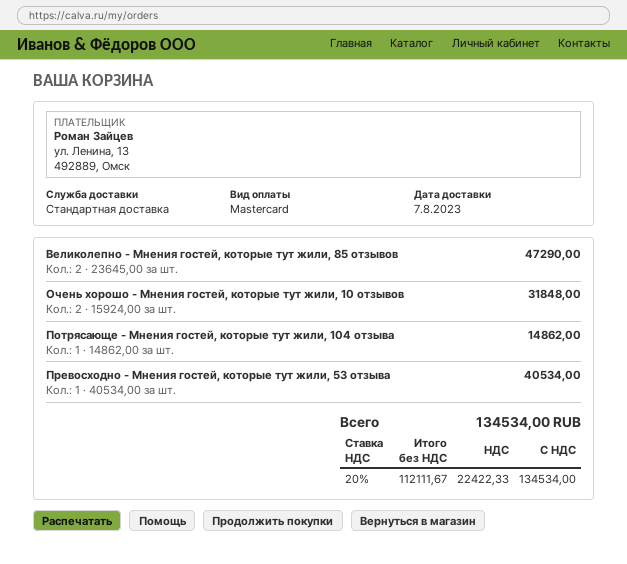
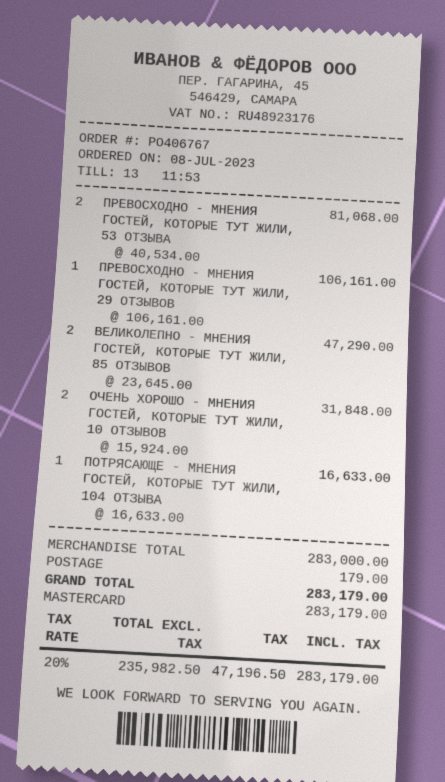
Потрясающе - Мнения гостей, которые тут жили, 104 отзыва: 1 x 14862.00 = 14862.00 -> 1 x 16633.00 = 16633.00
Превосходно - Мнения гостей, которые тут жили, 53 отзыва: 1 x 40534.00 = 40534.00 -> 2 x 40534.00 = 81068.00
ПРЕВОСХОДНО - МНЕНИЯ ГОСТЕЙ, КОТОРЫЕ ТУТ ЖИЛИ, 29 ОТЗЫВОВ: none -> 1 x 106161.00 = 106161.00
shipping: none -> 179.00
net: 112111.67 -> 235982.50
tax: 20% = 22422.33 -> 20% = 47196.50
total: 134534.00 -> 283179.00

